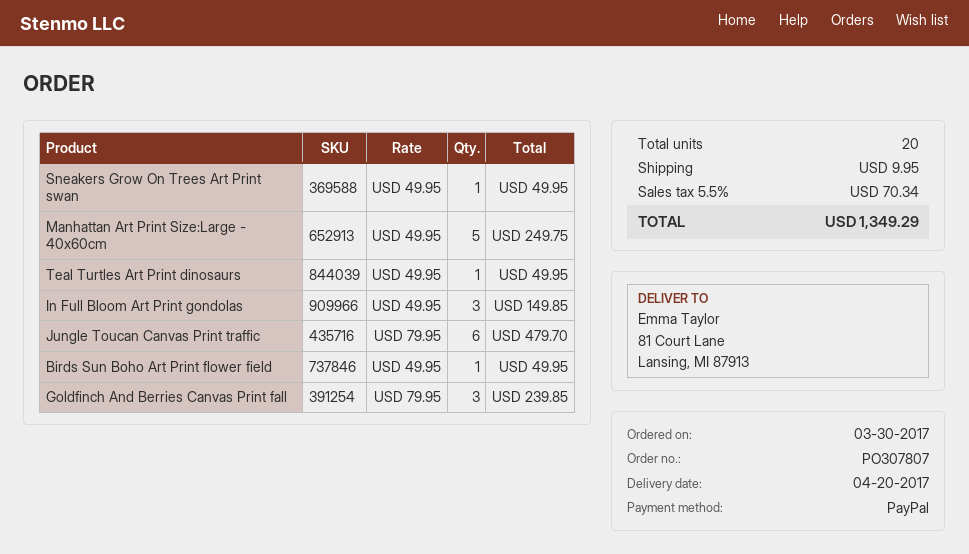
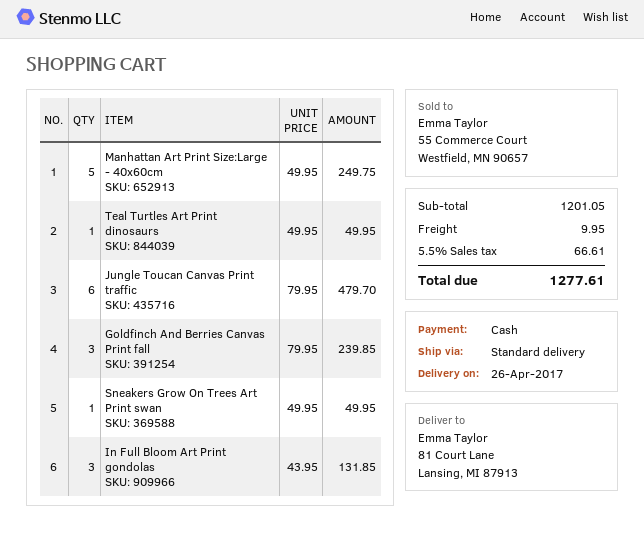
delivery date: 2017-04-20 -> 2017-04-26
payment method: PayPal -> cash
In Full Bloom Art Print gondolas: 3 x 49.95 = 149.85 -> 3 x 43.95 = 131.85
Birds Sun Boho Art Print flower field: 1 x 49.95 = 49.95 -> none
tax: 5.5% = 70.34 -> 5.5% = 66.61
total: 1349.29 -> 1277.61

